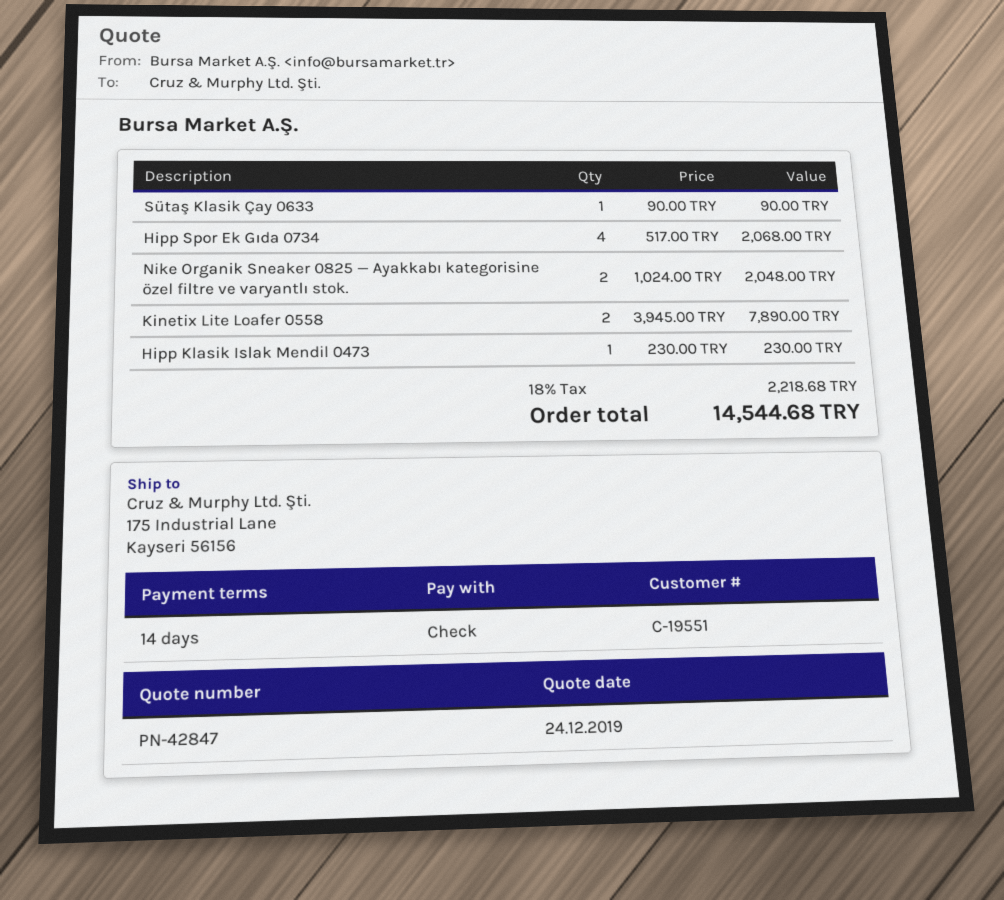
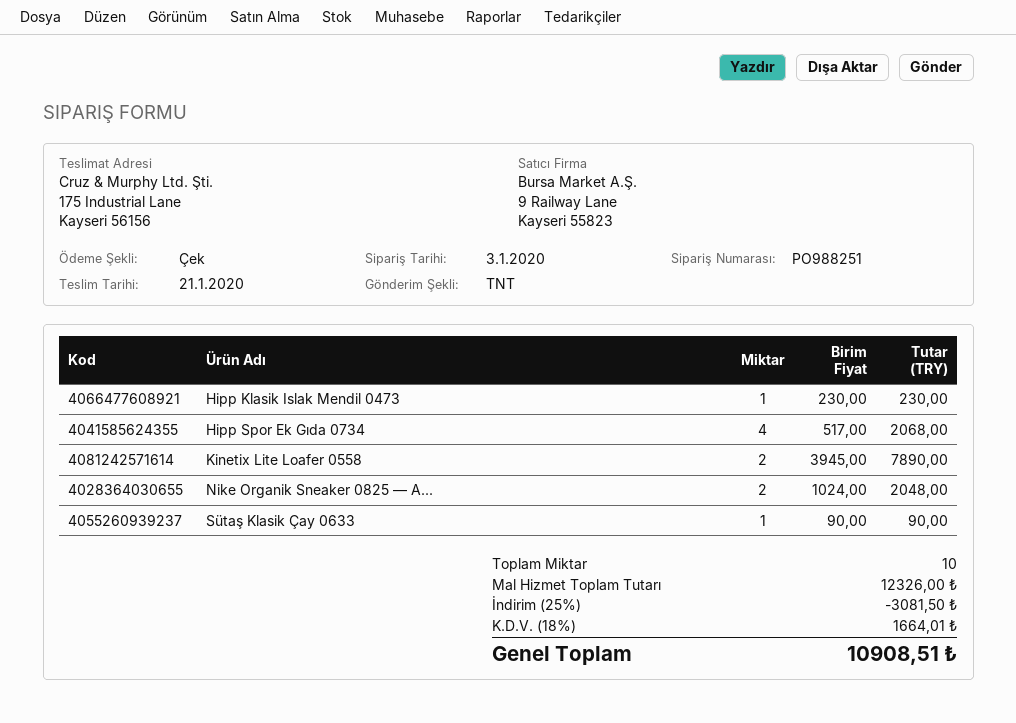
discount: none -> 25% = 3081.50
tax: 18% = 2218.68 -> 18% = 1664.01
total: 14544.68 -> 10908.51

